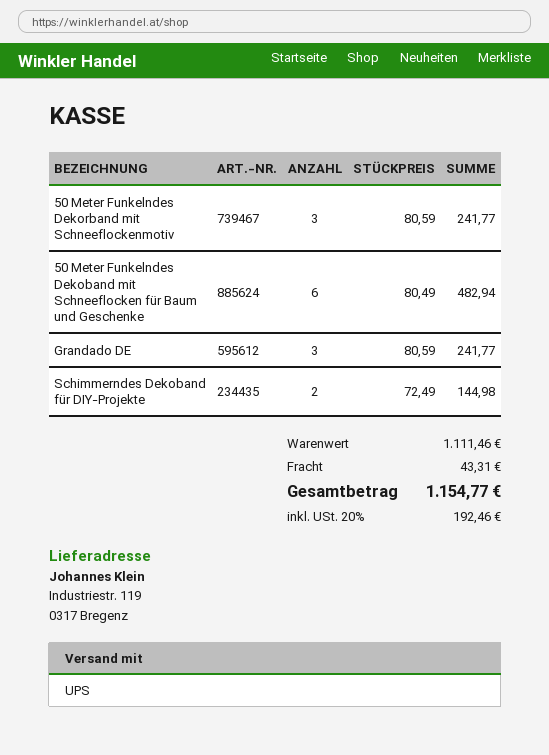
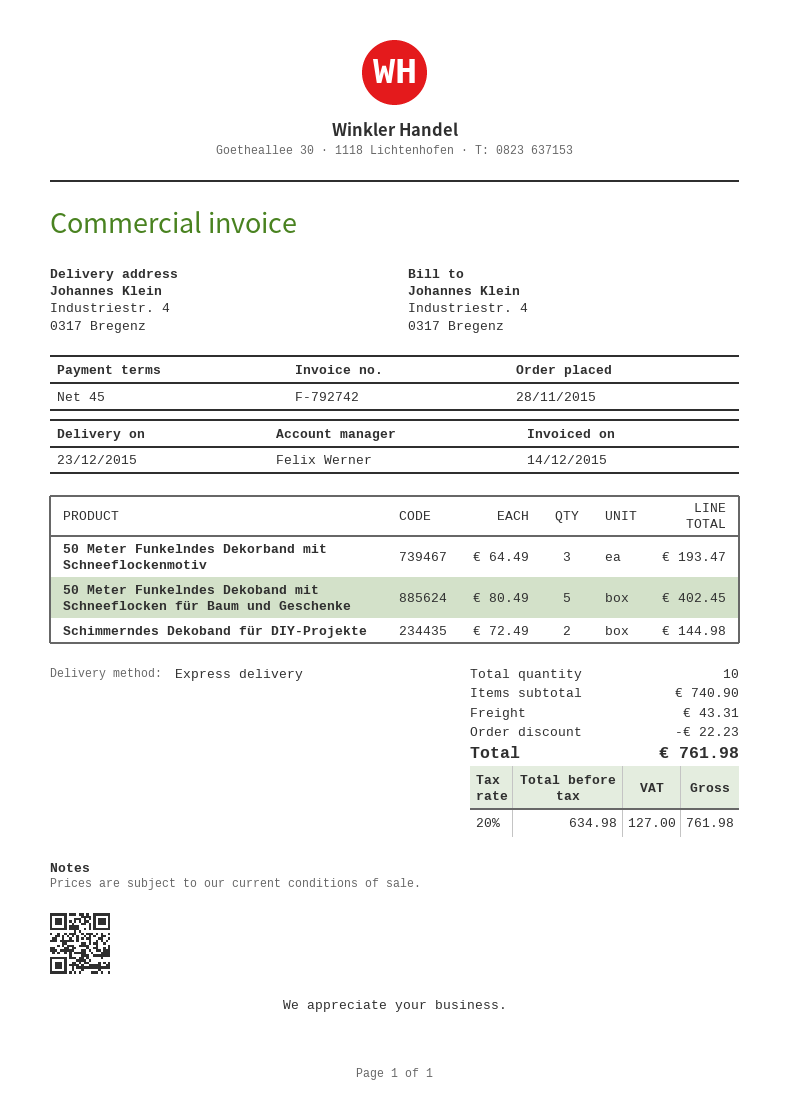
shipping method: UPS -> express
ship to: Industriestr. 119, 0317 Bregenz -> Industriestr. 4, 0317 Bregenz
50 Meter Funkelndes Dekorband mit Schneeflockenmotiv: 3 x 80.59 = 241.77 -> 3 x 64.49 = 193.47
50 Meter Funkelndes Dekoband mit Schneeflocken für Baum und Geschenke: 6 x 80.49 = 482.94 -> 5 x 80.49 = 402.45
Grandado DE: 3 x 80.59 = 241.77 -> none
subtotal: 1111.46 -> 740.90
discount: none -> 22.23
tax: 20% = 192.46 -> 20% = 127.00
total: 1154.77 -> 761.98

